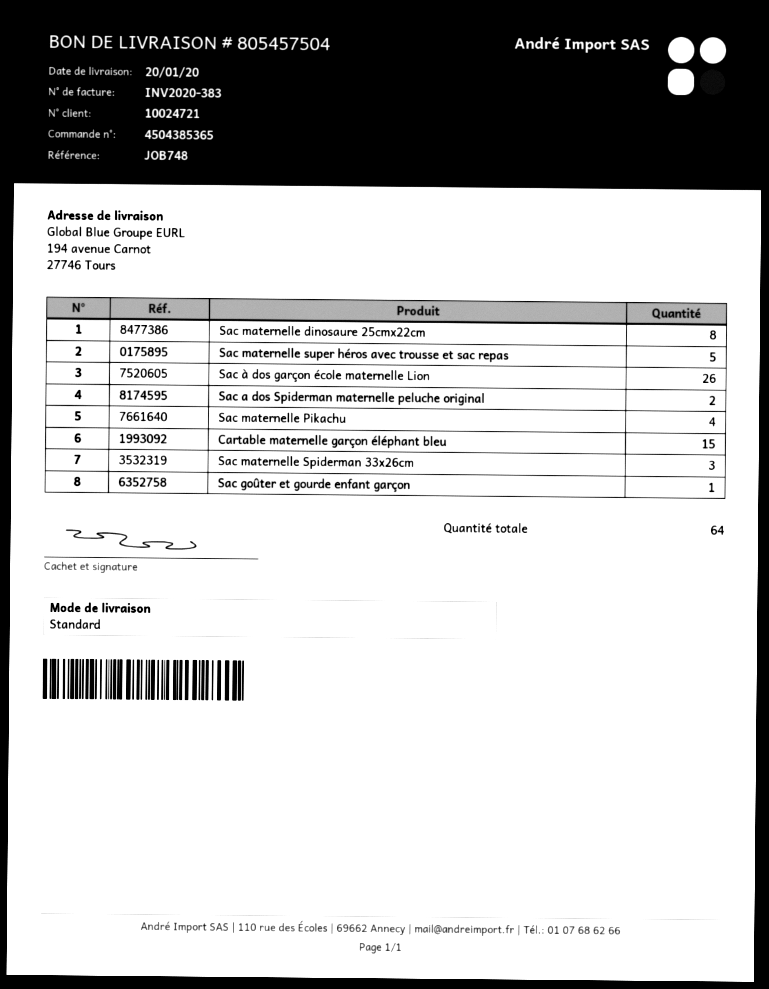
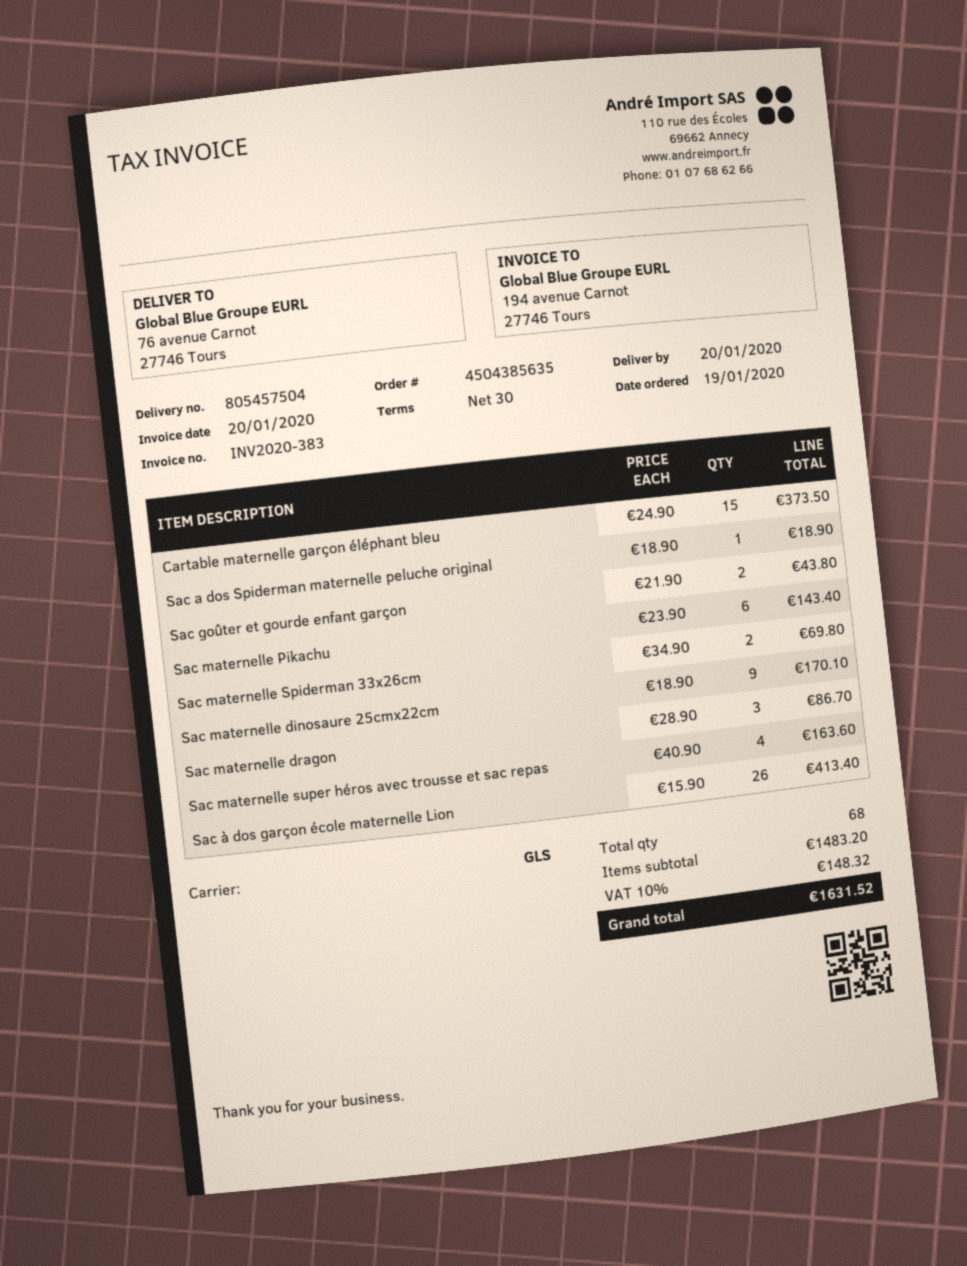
order number: 4504385365 -> 4504385635
shipping method: standard -> GLS
ship to: 194 avenue Carnot, 27746 Tours -> 76 avenue Carnot, 27746 Tours
Sac maternelle dinosaure 25cmx22cm: 8 -> 9
Sac maternelle super héros avec trousse et sac repas: 5 -> 4
Sac a dos Spiderman maternelle peluche original: 2 -> 1
Sac maternelle Pikachu: 4 -> 6
Sac maternelle Spiderman 33x26cm: 3 -> 2
Sac goûter et gourde enfant garçon: 1 -> 2
Sac maternelle dragon: none -> 3
total quantity: 64 -> 68

